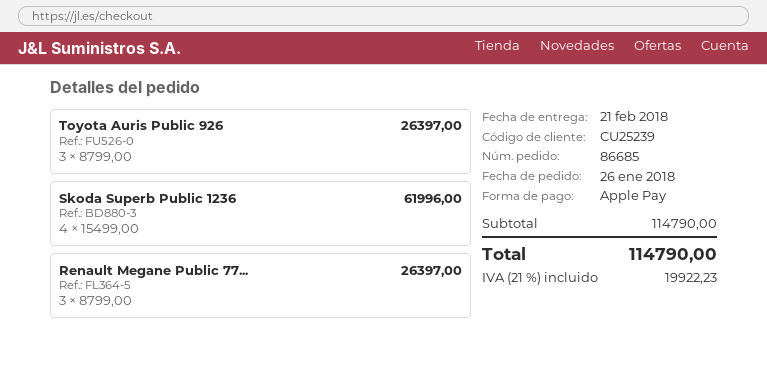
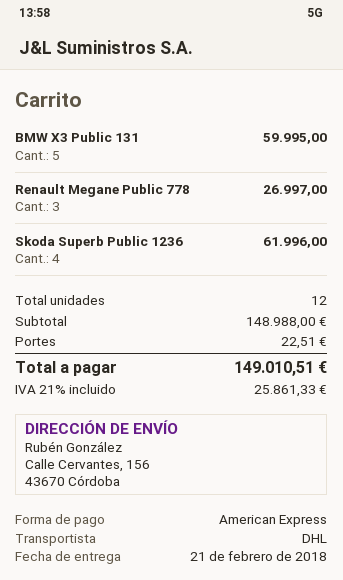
payment method: Apple Pay -> American Express
Toyota Auris Public 926: 3 for 26397.00 -> none
Renault Megane Public 77...: 3 for 26397.00 -> 3 for 26997.00
BMW X3 Public 131: none -> 5 for 59995.00
subtotal: 114790.00 -> 148988.00
shipping: none -> 22.51
tax: 21% = 19922.23 -> 21% = 25861.33
total: 114790.00 -> 149010.51

